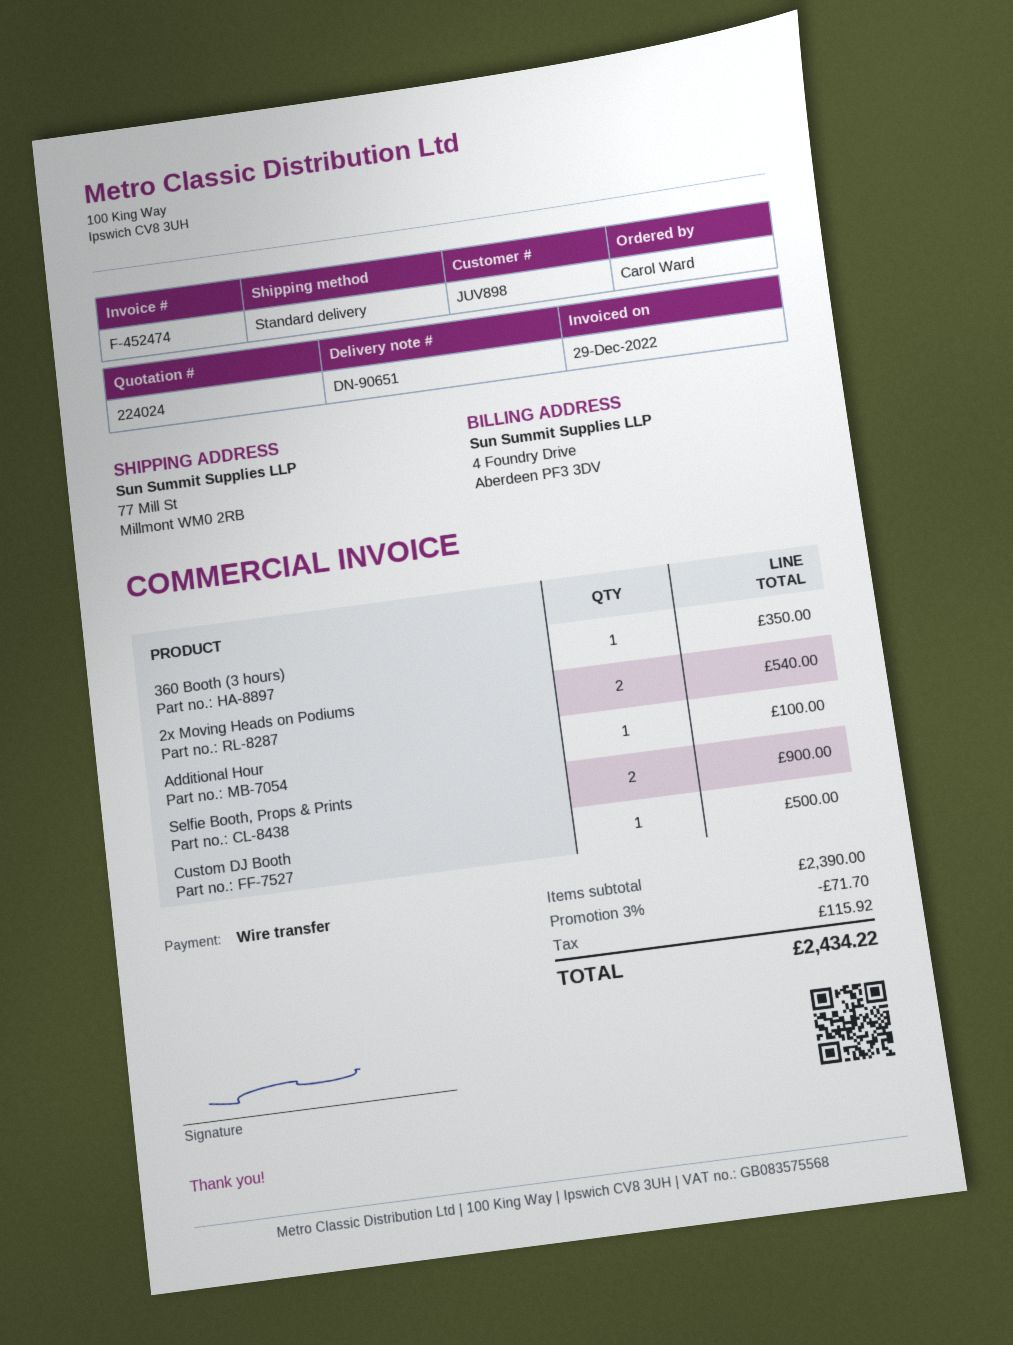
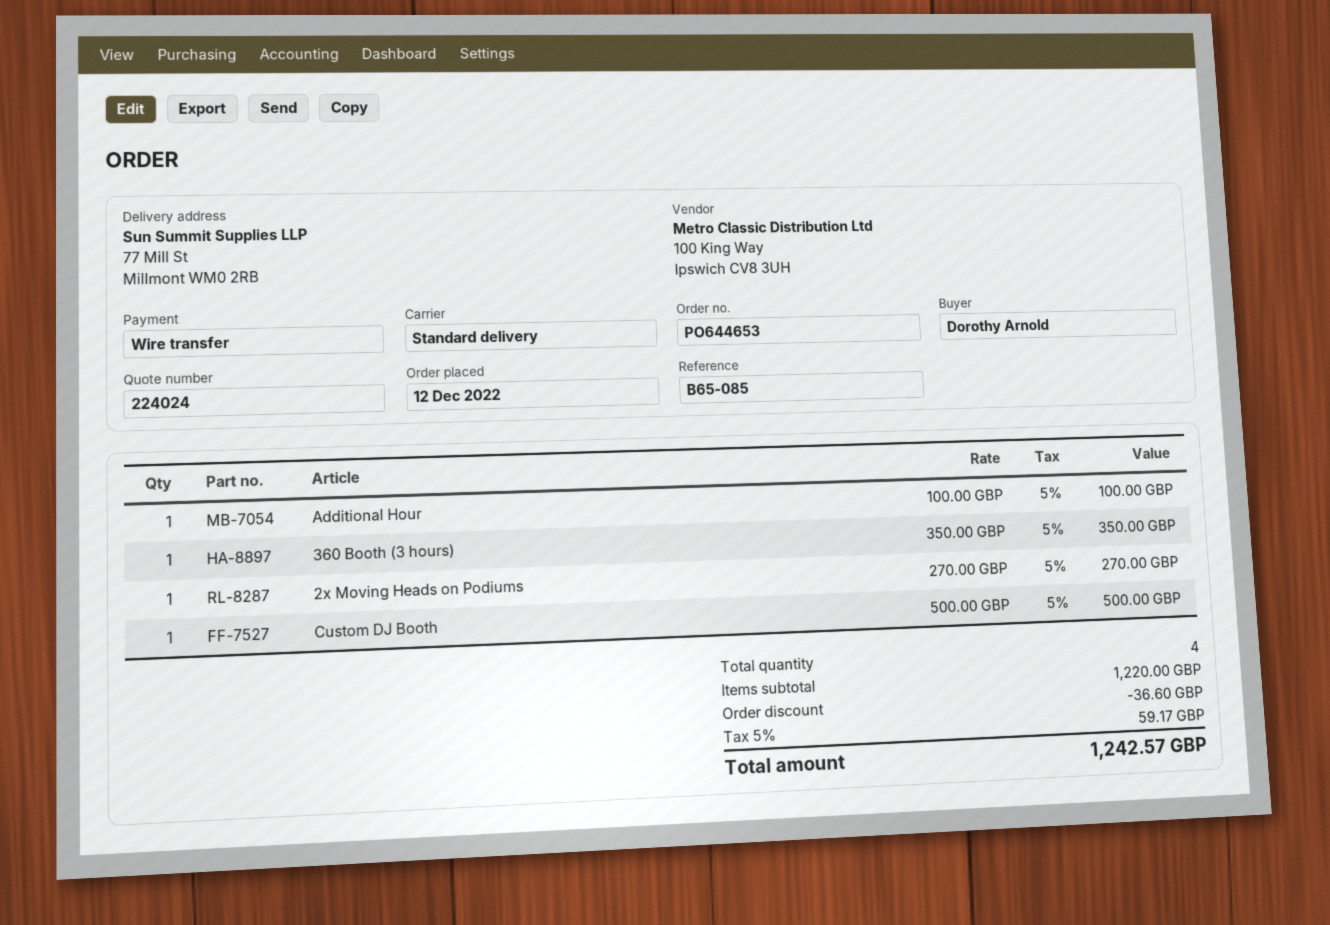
ordered by: Carol Ward -> Dorothy Arnold
2x Moving Heads on Podiums: 2 for 540.00 -> 1 for 270.00
Selfie Booth, Props & Prints: 2 for 900.00 -> none
subtotal: 2390.00 -> 1220.00
discount: 71.70 -> 36.60
tax: 115.92 -> 59.17
total: 2434.22 -> 1242.57

